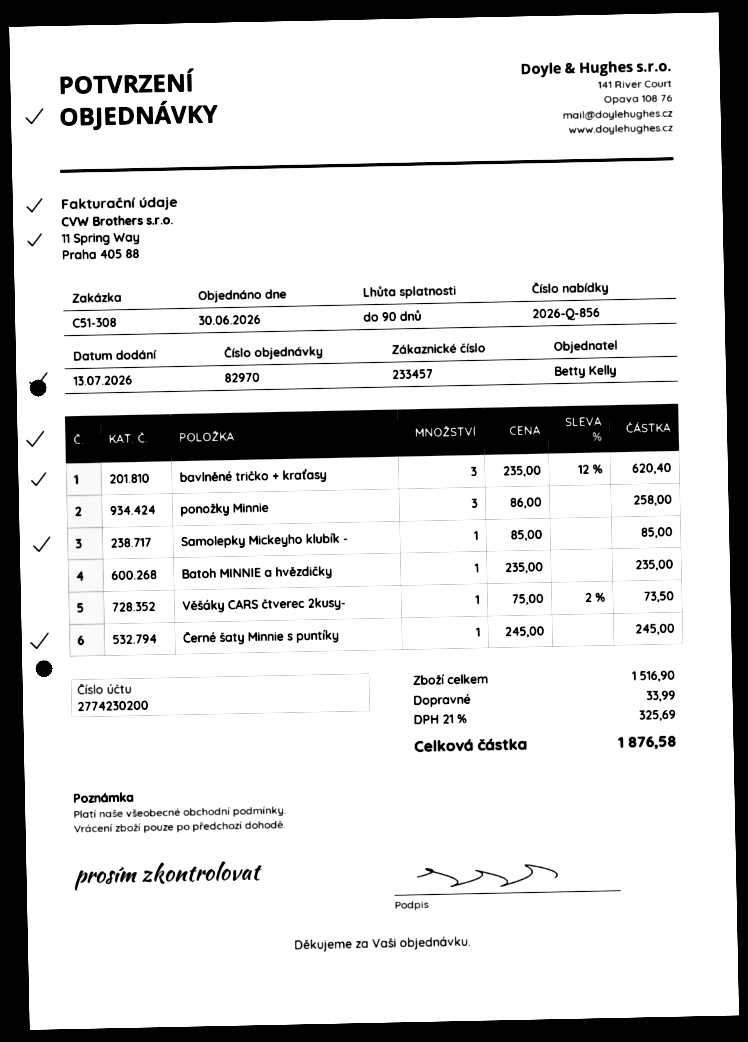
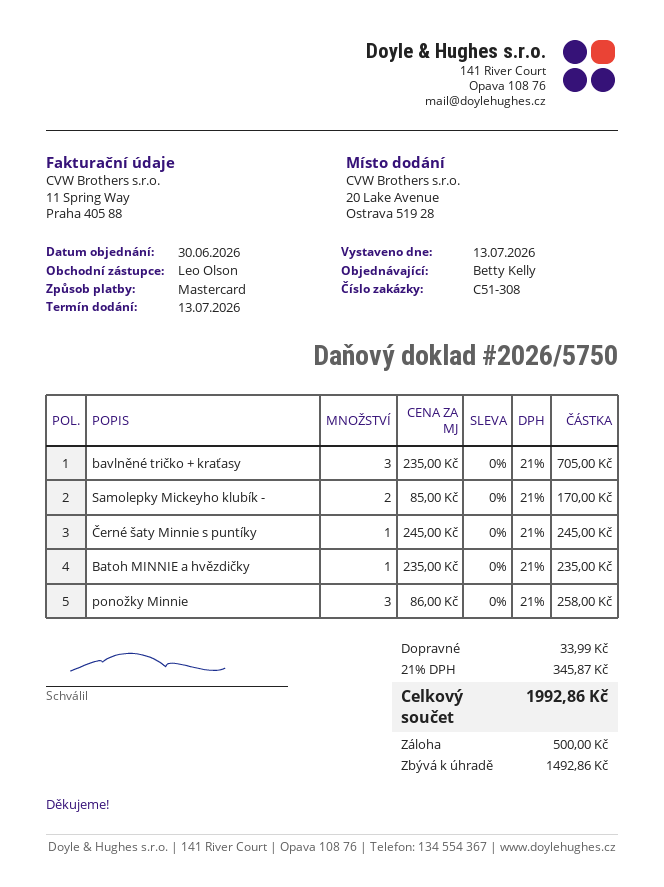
bavlněné tričko + kraťasy: 3 x 235.00 - 12% = 620.40 -> 3 x 235.00 = 705.00
Samolepky Mickeyho klubík -: 1 x 85.00 = 85.00 -> 2 x 85.00 = 170.00
Věšáky CARS čtverec 2kusy-: 1 x 75.00 - 2% = 73.50 -> none
tax: 21% = 325.69 -> 21% = 345.87
total: 1876.58 -> 1992.86

